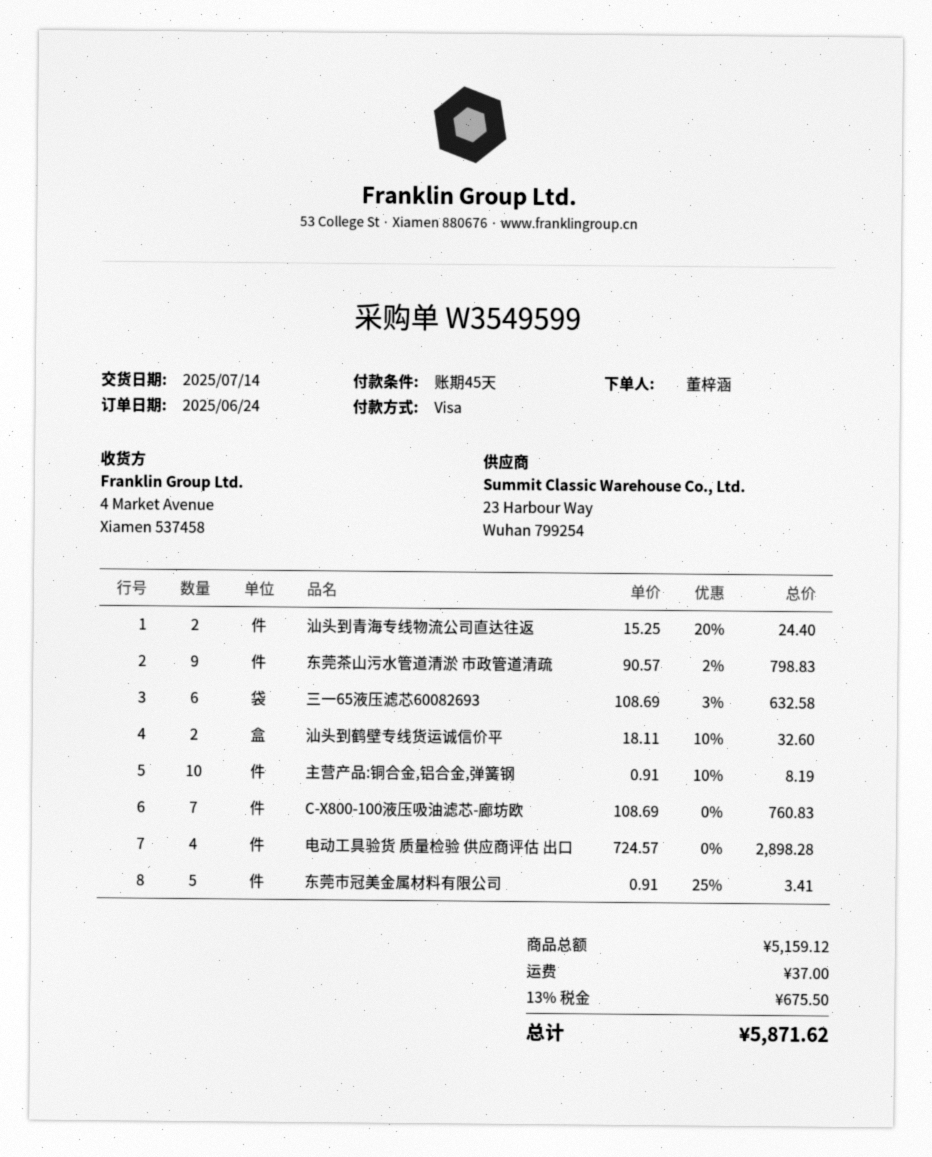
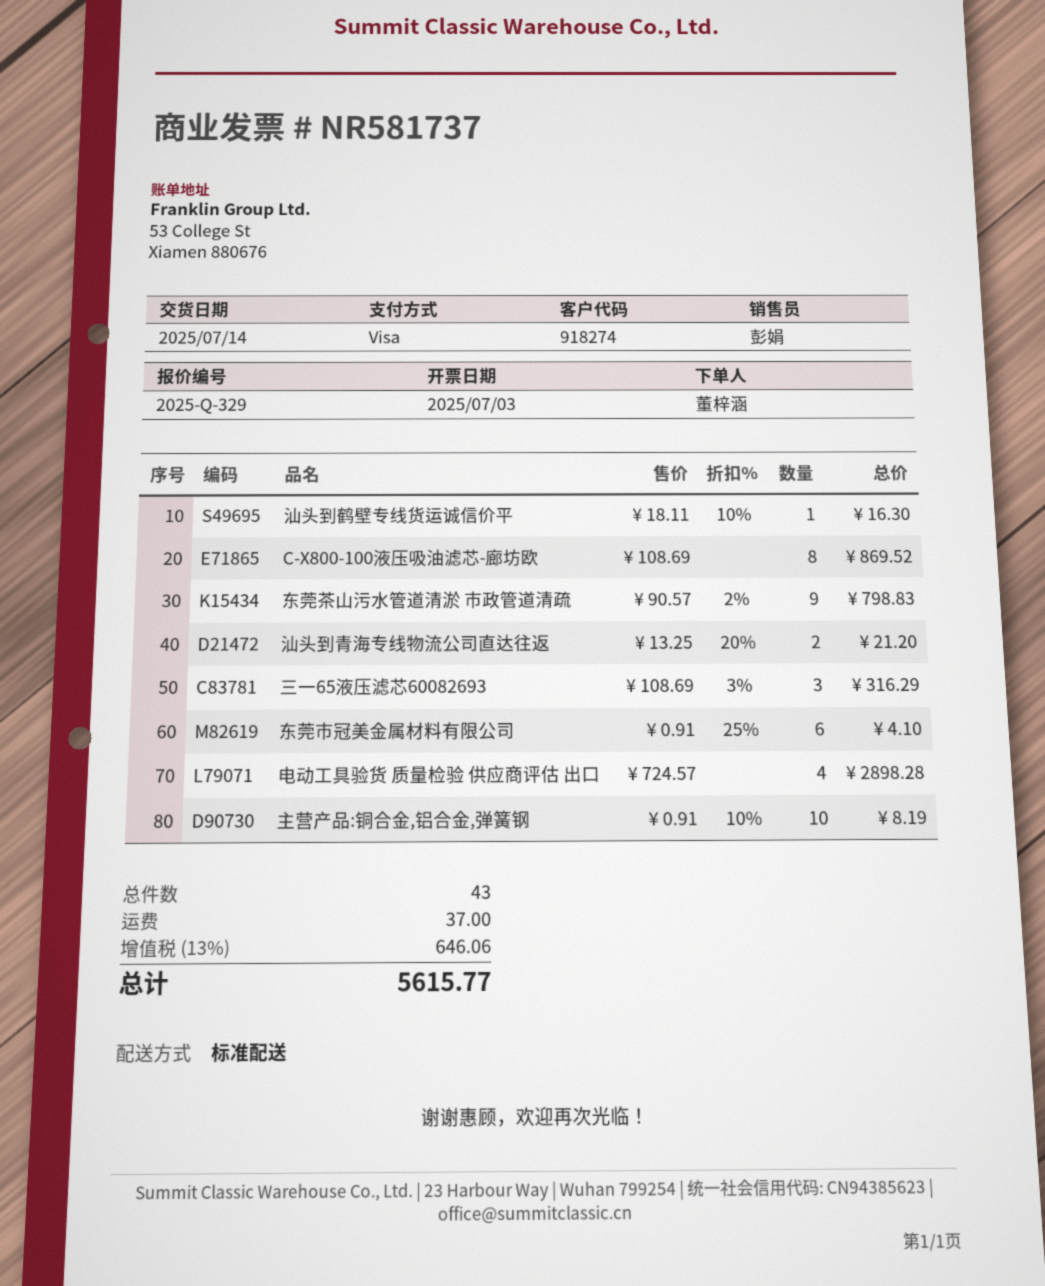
汕头到青海专线物流公司直达往返: 2 x 15.25 - 20% = 24.40 -> 2 x 13.25 - 20% = 21.20
三一65液压滤芯60082693: 6 x 108.69 - 3% = 632.58 -> 3 x 108.69 - 3% = 316.29
汕头到鹤壁专线货运诚信价平: 2 x 18.11 - 10% = 32.60 -> 1 x 18.11 - 10% = 16.30
C-X800-100液压吸油滤芯-廊坊欧: 7 x 108.69 = 760.83 -> 8 x 108.69 = 869.52
东莞市冠美金属材料有限公司: 5 x 0.91 - 25% = 3.41 -> 6 x 0.91 - 25% = 4.10
tax: 13% = 675.50 -> 13% = 646.06
total: 5871.62 -> 5615.77

